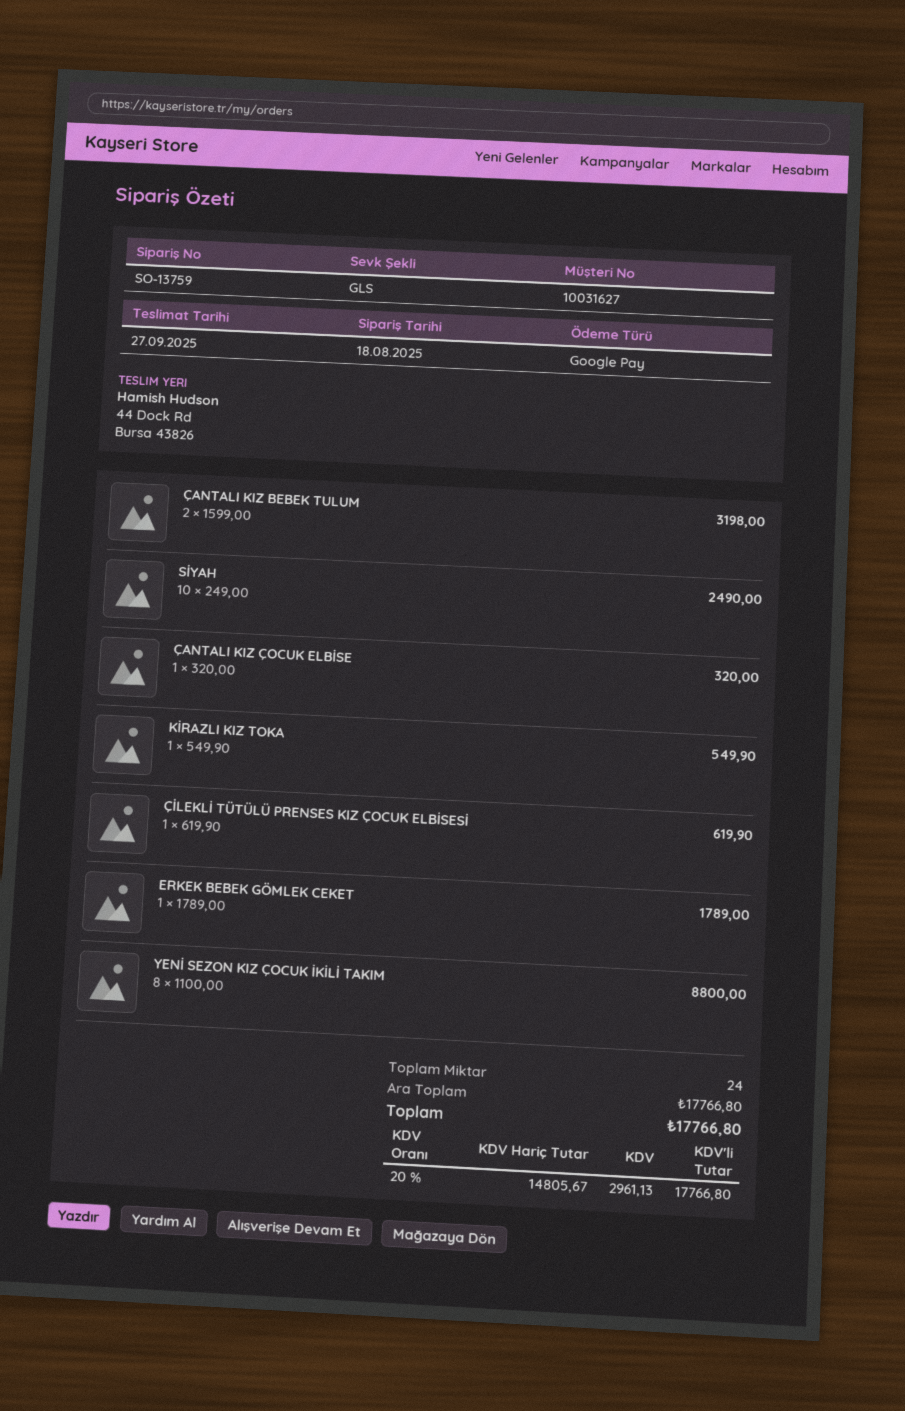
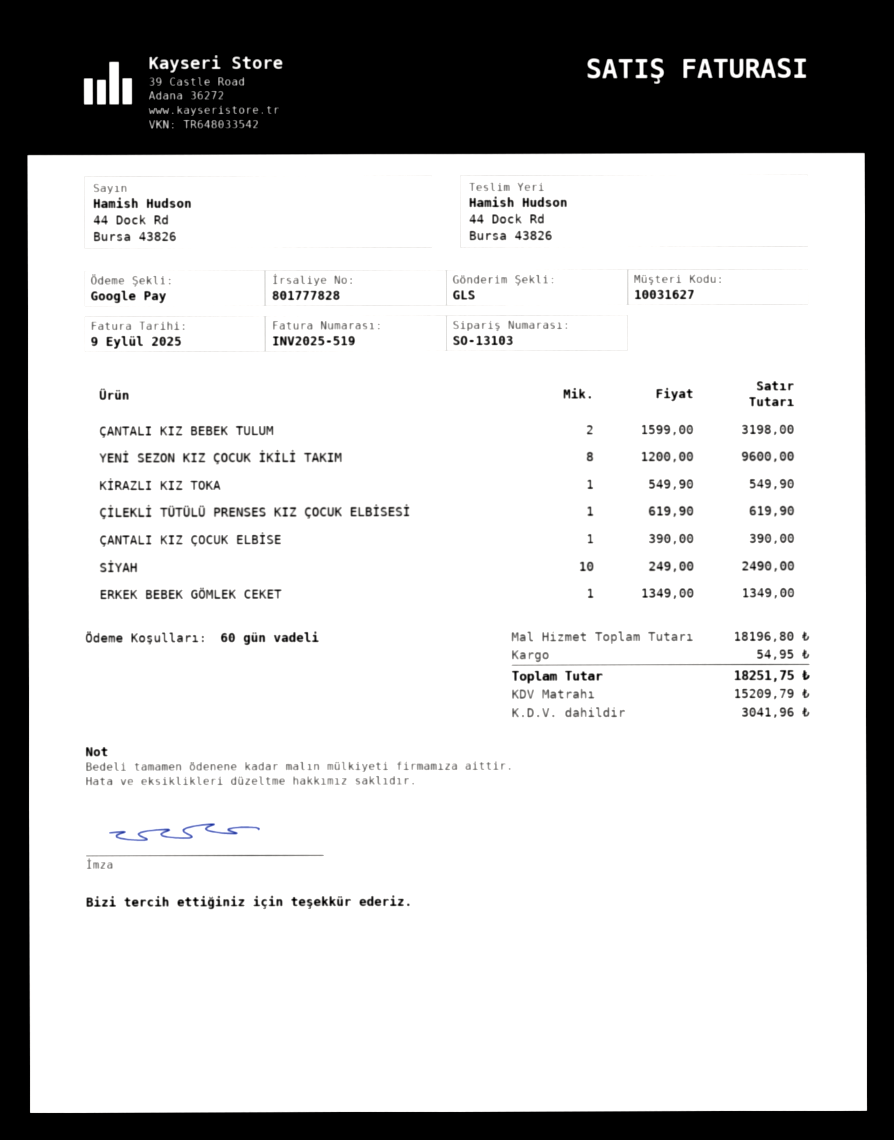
order number: SO-13759 -> SO-13103
ÇANTALI KIZ ÇOCUK ELBİSE: 1 x 320.00 = 320.00 -> 1 x 390.00 = 390.00
ERKEK BEBEK GÖMLEK CEKET: 1 x 1789.00 = 1789.00 -> 1 x 1349.00 = 1349.00
YENİ SEZON KIZ ÇOCUK İKİLİ TAKIM: 8 x 1100.00 = 8800.00 -> 8 x 1200.00 = 9600.00
subtotal: 17766.80 -> 18196.80
shipping: none -> 54.95
net: 14805.67 -> 15209.79
tax: 2961.13 -> 3041.96
total: 17766.80 -> 18251.75

